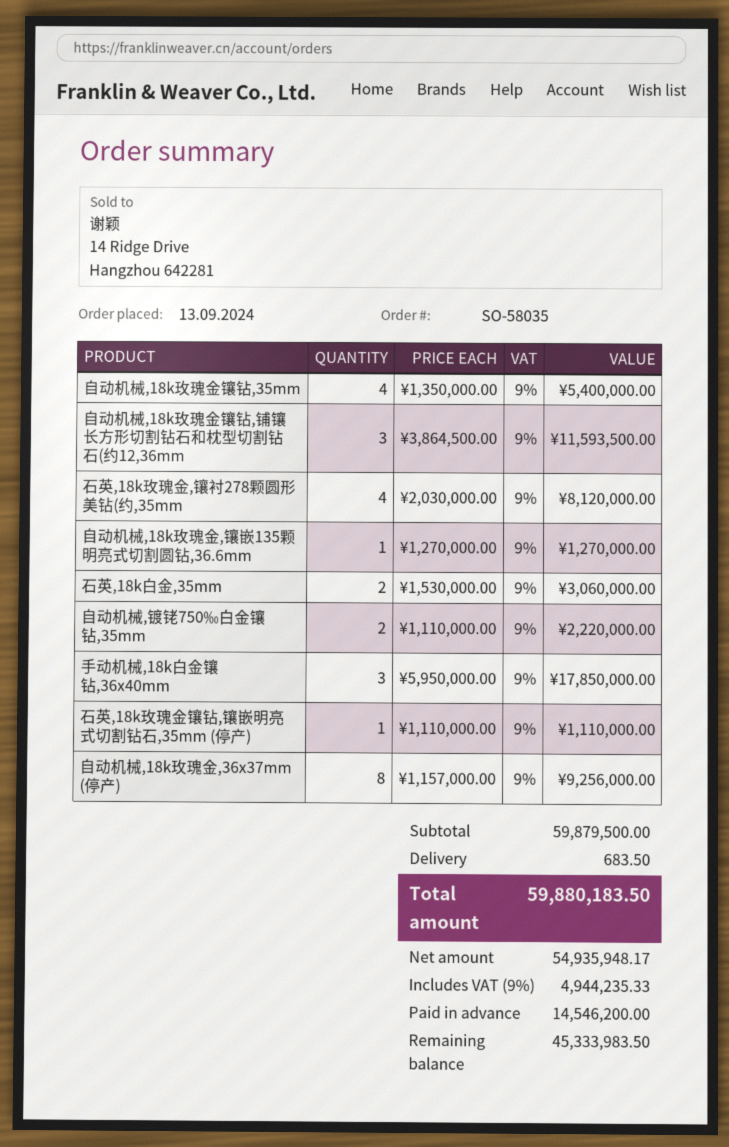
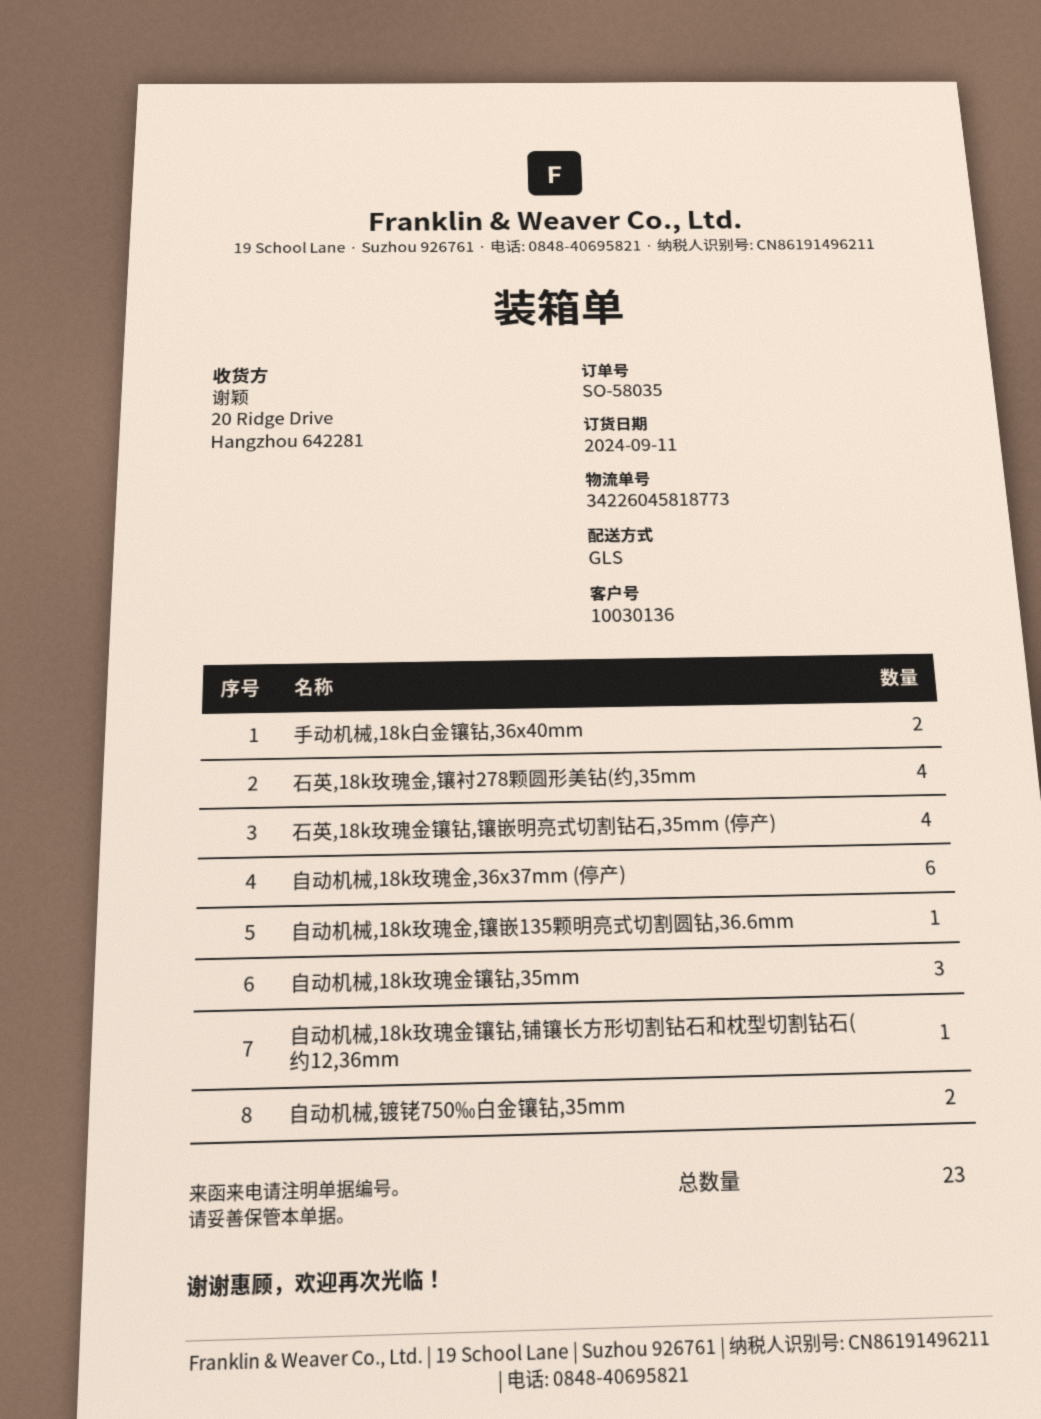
order date: 2024-09-13 -> 2024-09-11
自动机械,18k玫瑰金镶钻,35mm: 4 -> 3
自动机械,18k玫瑰金镶钻,铺镶长方形切割钻石和枕型切割钻石(约12,36mm: 3 -> 1
石英,18k白金,35mm: 2 -> none
手动机械,18k白金镶钻,36x40mm: 3 -> 2
石英,18k玫瑰金镶钻,镶嵌明亮式切割钻石,35mm (停产): 1 -> 4
自动机械,18k玫瑰金,36x37mm (停产): 8 -> 6

